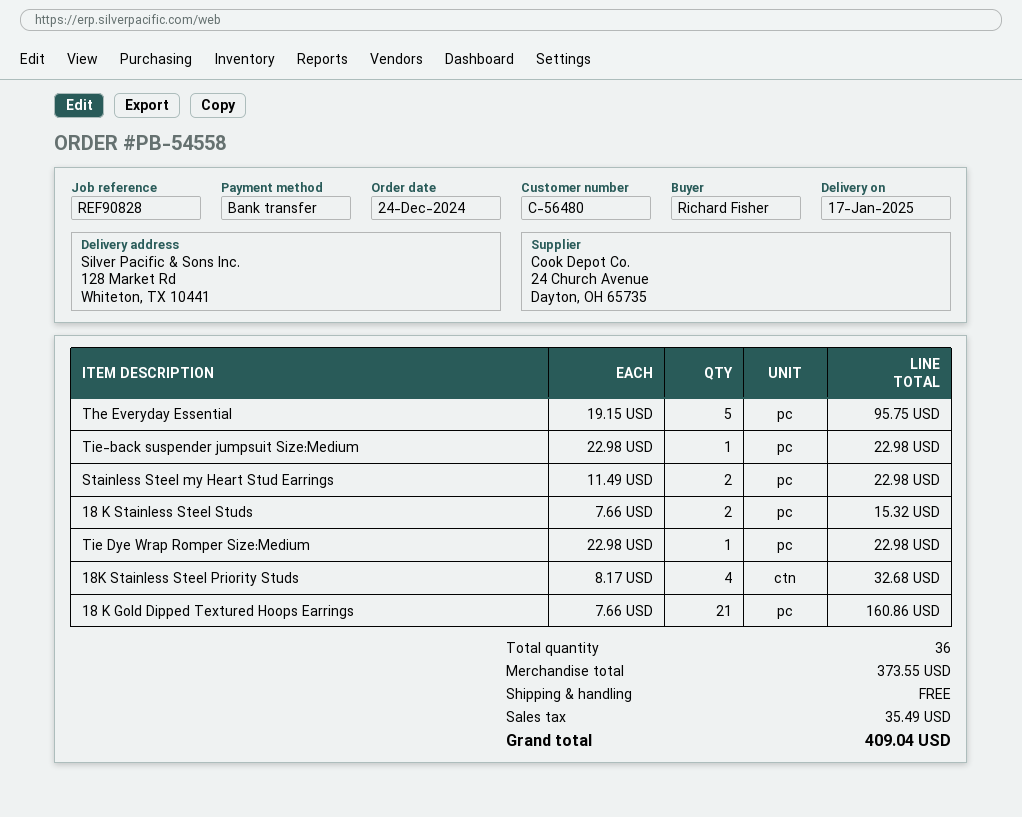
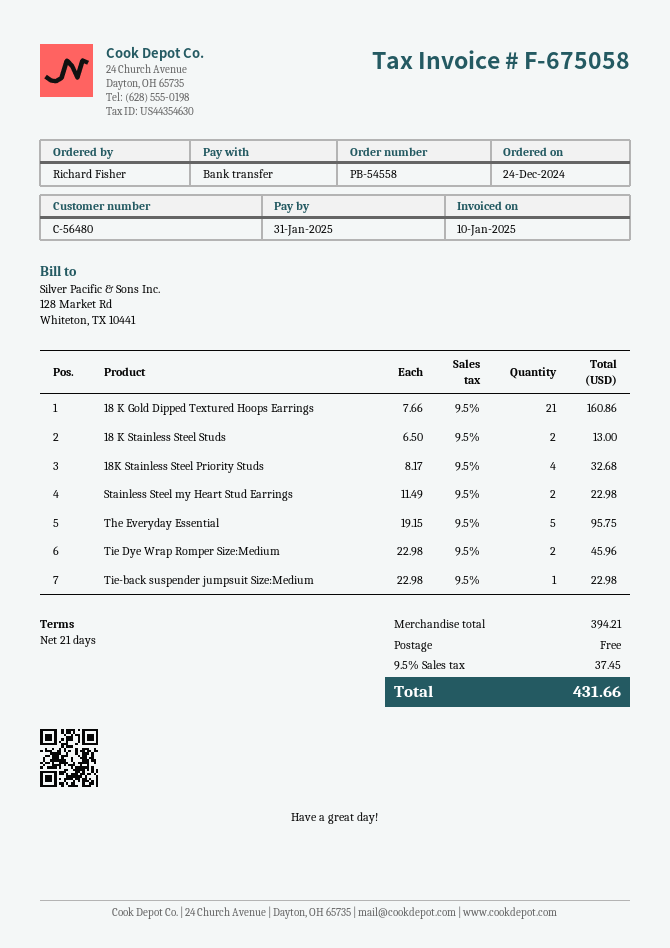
18 K Stainless Steel Studs: 2 x 7.66 = 15.32 -> 2 x 6.50 = 13.00
Tie Dye Wrap Romper Size:Medium: 1 x 22.98 = 22.98 -> 2 x 22.98 = 45.96
subtotal: 373.55 -> 394.21
tax: 35.49 -> 37.45
total: 409.04 -> 431.66

